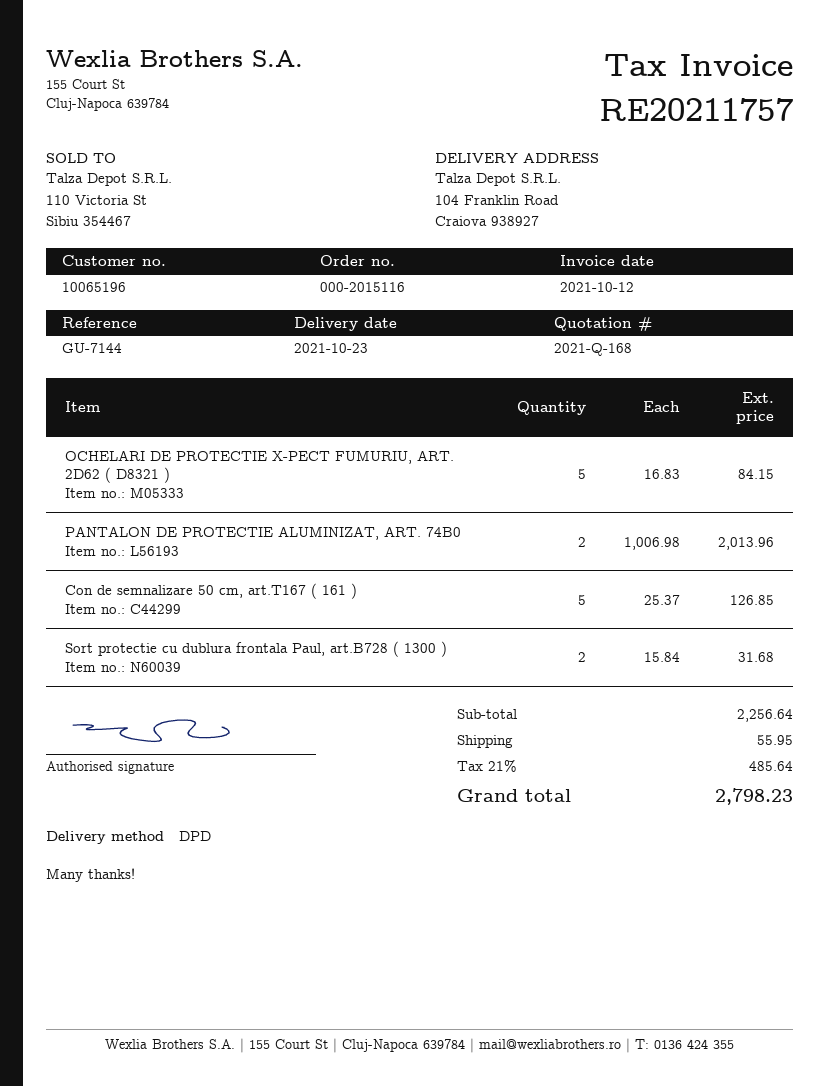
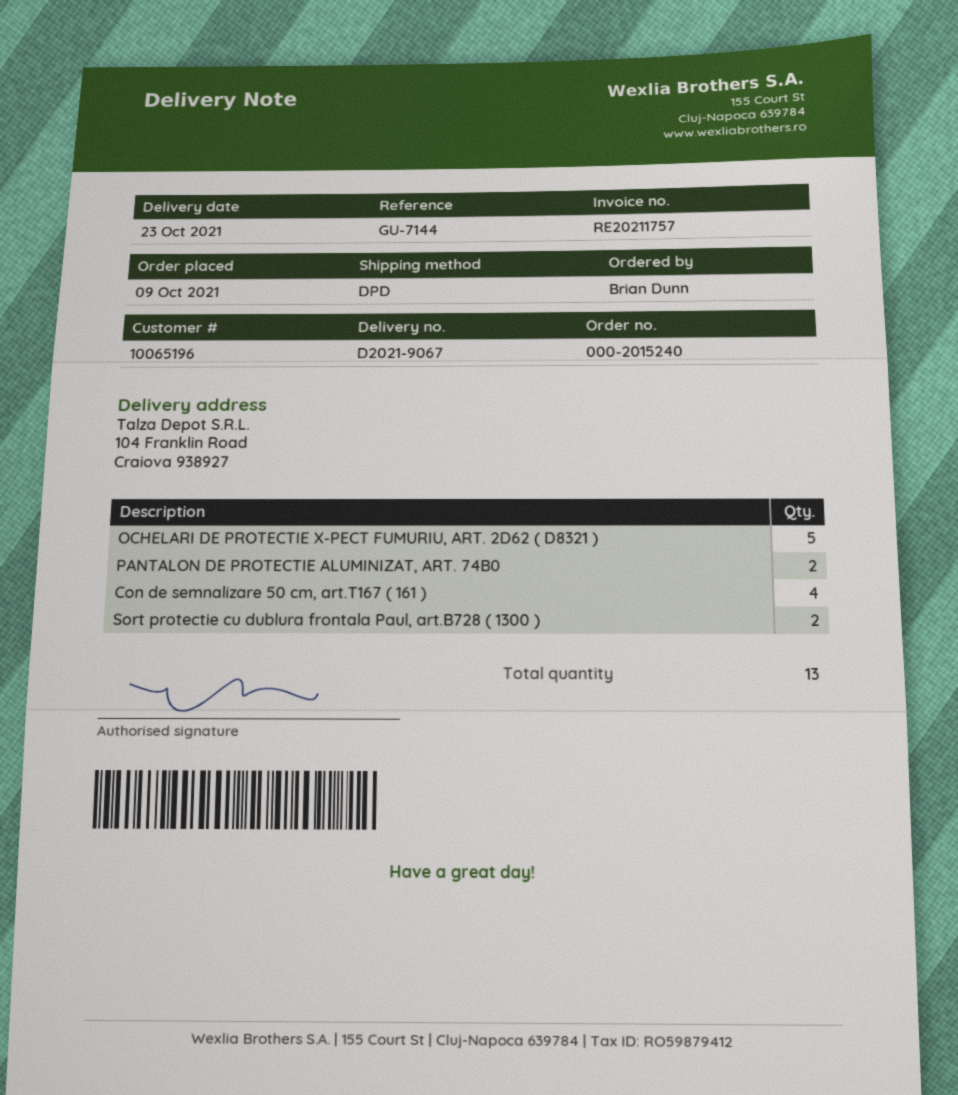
order number: 000-2015116 -> 000-2015240
Con de semnalizare 50 cm, art.T167 ( 161 ): 5 -> 4

